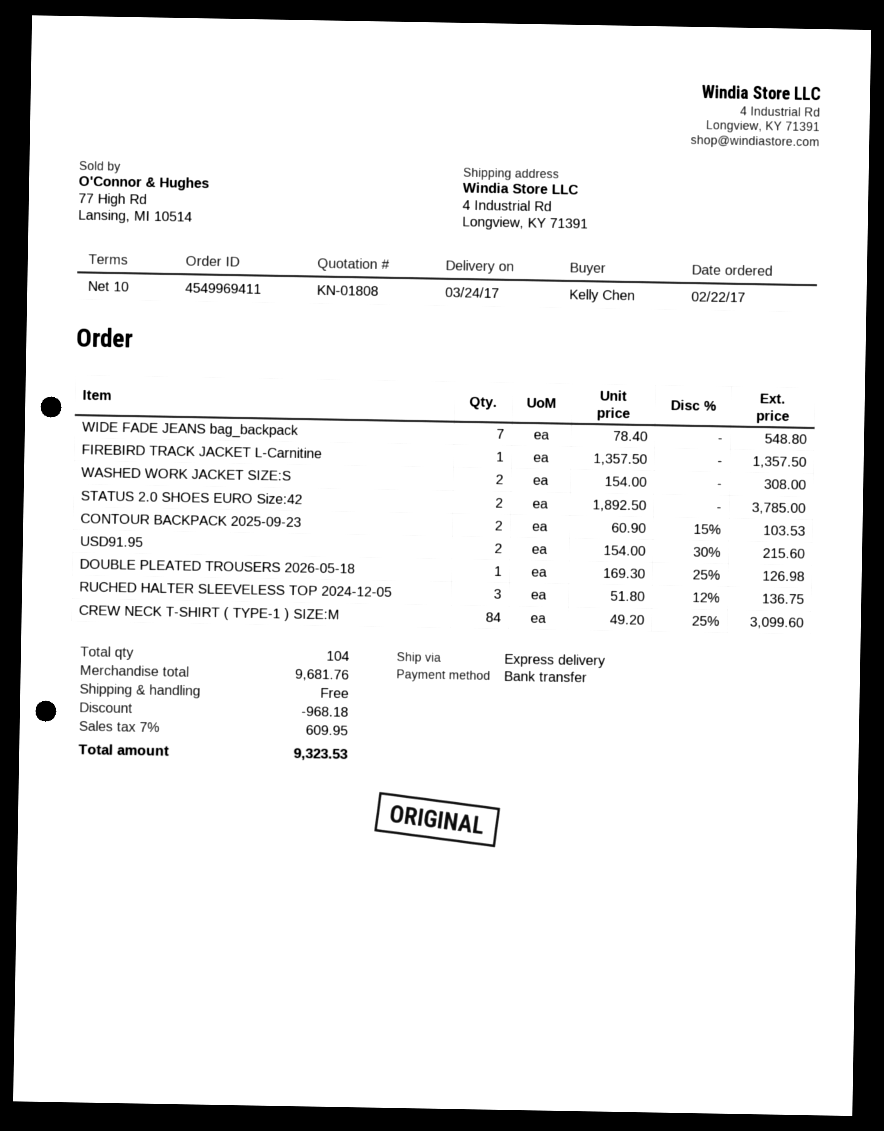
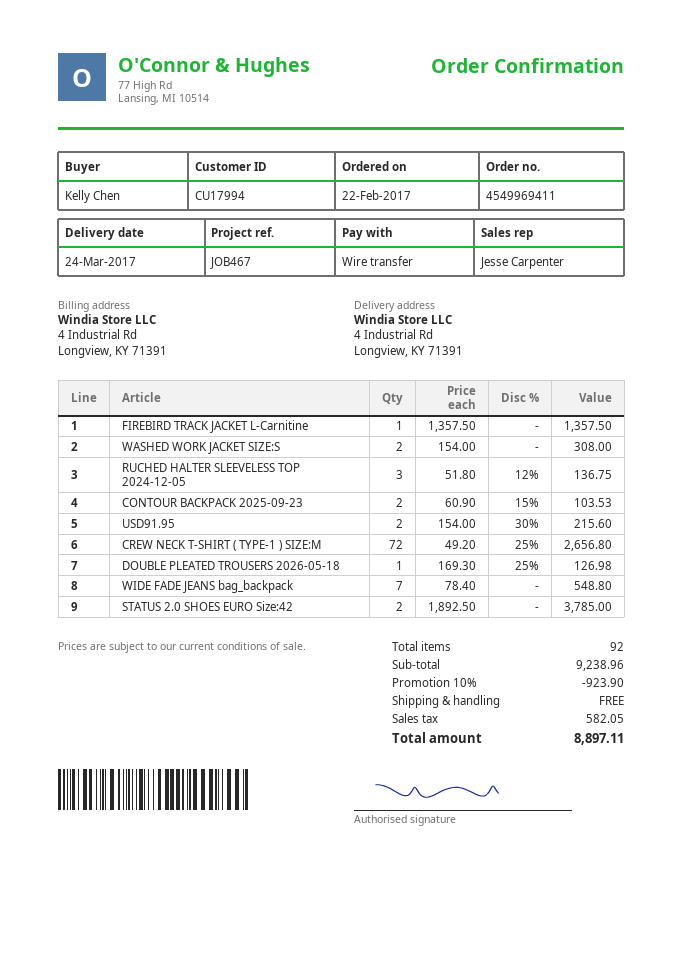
CREW NECK T-SHIRT ( TYPE-1 ) SIZE:M: 84 x 49.20 - 25% = 3099.60 -> 72 x 49.20 - 25% = 2656.80
total quantity: 104 -> 92
subtotal: 9681.76 -> 9238.96
discount: 968.18 -> 923.90
tax: 609.95 -> 582.05
total: 9323.53 -> 8897.11

